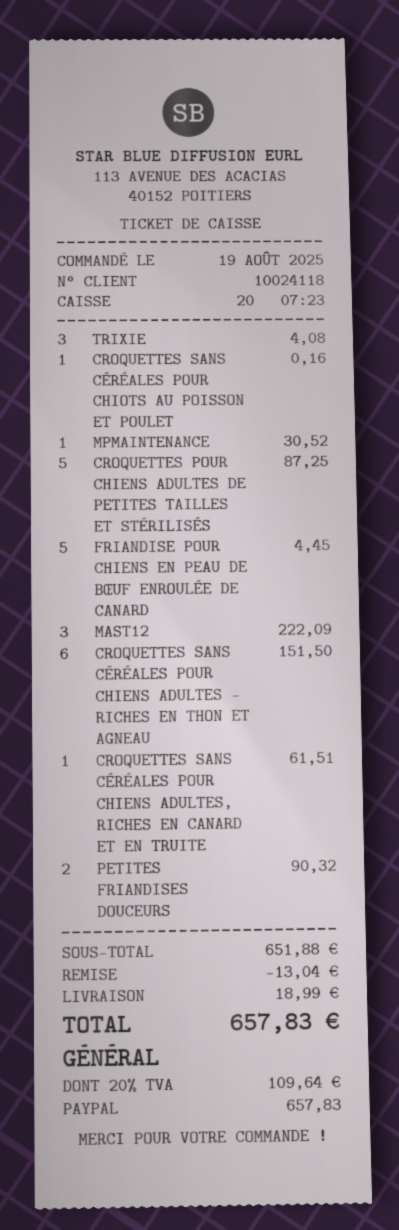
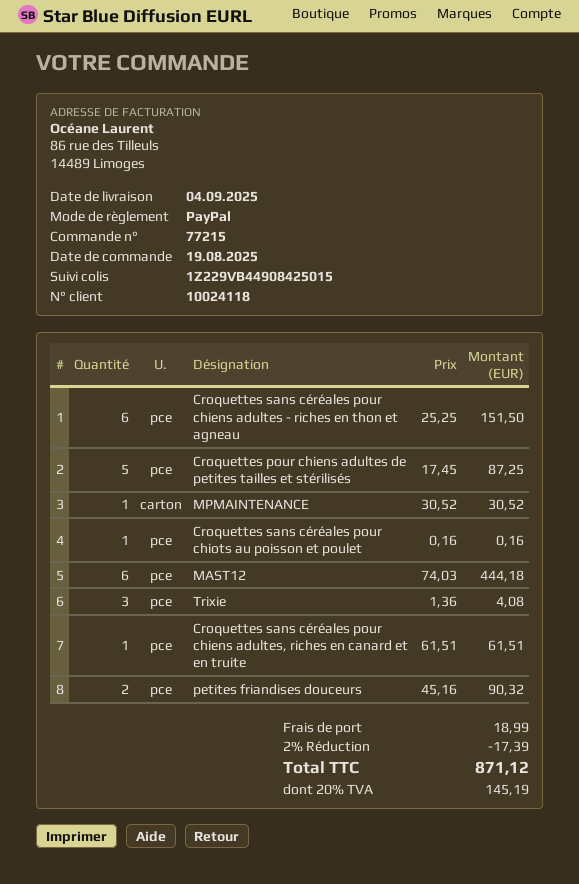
FRIANDISE POUR CHIENS EN PEAU DE BŒUF ENROULÉE DE CANARD: 5 for 4.45 -> none
MAST12: 3 for 222.09 -> 6 for 444.18
discount: 13.04 -> 17.39
tax: 20% = 109.64 -> 20% = 145.19
total: 657.83 -> 871.12

